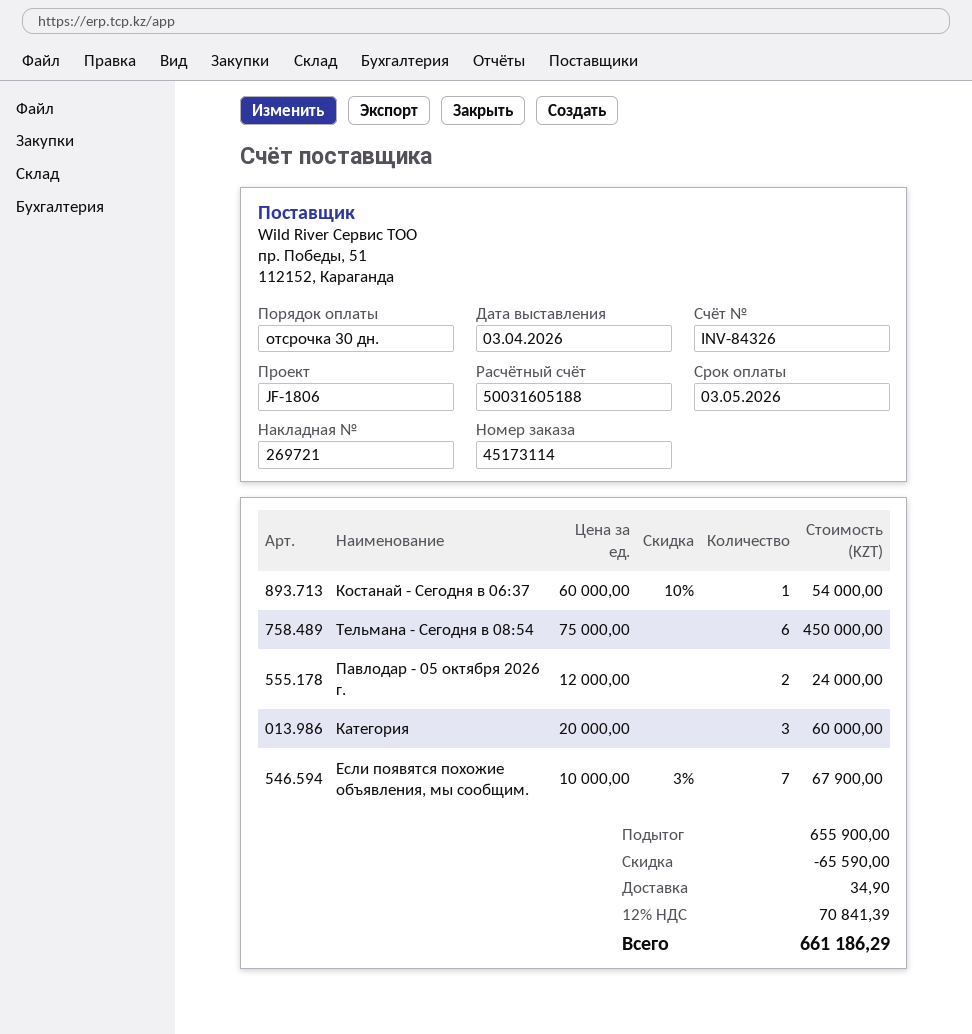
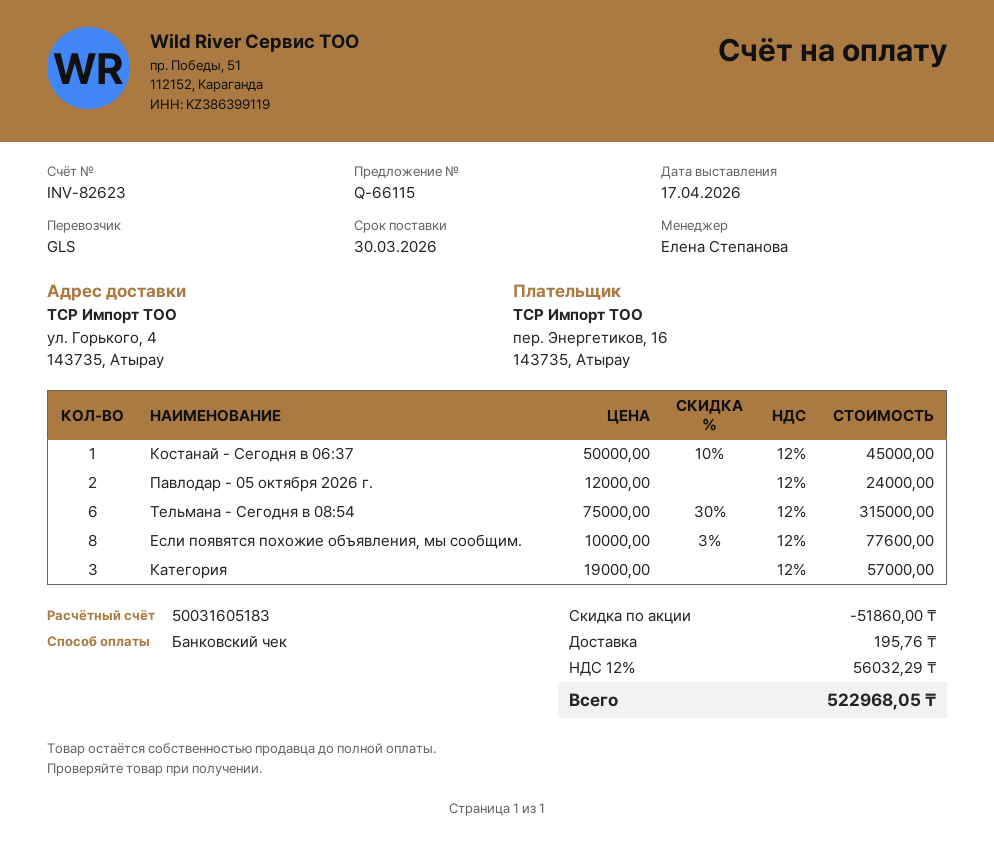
invoice number: INV-84326 -> INV-82623
invoice date: 2026-04-03 -> 2026-04-17
bank account: 50031605188 -> 50031605183
Костанай - Сегодня в 06:37: 1 x 60000.00 - 10% = 54000.00 -> 1 x 50000.00 - 10% = 45000.00
Тельмана - Сегодня в 08:54: 6 x 75000.00 = 450000.00 -> 6 x 75000.00 - 30% = 315000.00
Категория: 3 x 20000.00 = 60000.00 -> 3 x 19000.00 = 57000.00
Если появятся похожие объявления, мы сообщим.: 7 x 10000.00 - 3% = 67900.00 -> 8 x 10000.00 - 3% = 77600.00
discount: 65590.00 -> 51860.00
shipping: 34.90 -> 195.76
tax: 12% = 70841.39 -> 12% = 56032.29
total: 661186.29 -> 522968.05

